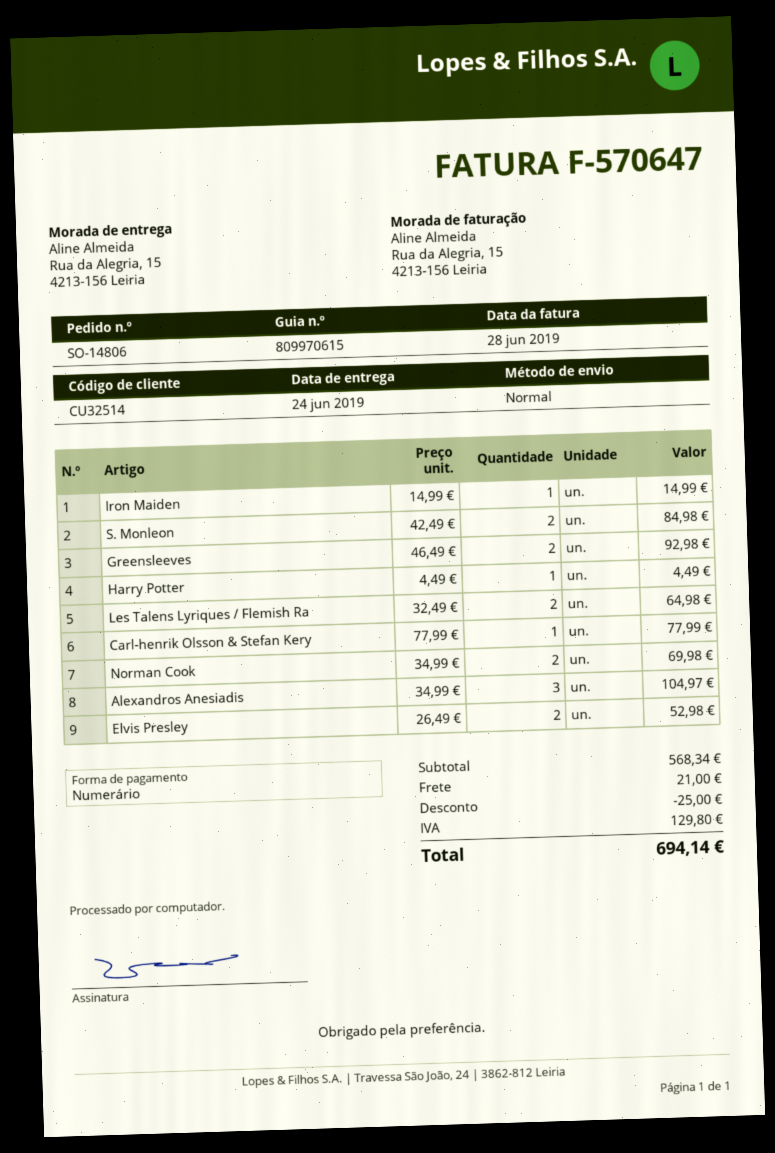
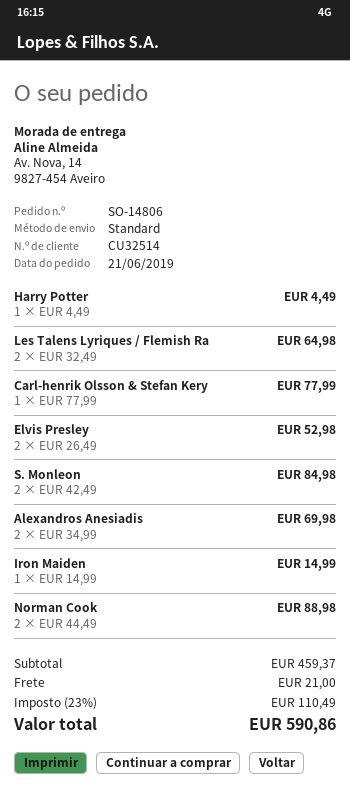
ship to: Rua da Alegria, 15, 4213-156 Leiria -> Av. Nova, 14, 9827-454 Aveiro
Greensleeves: 2 x 46.49 = 92.98 -> none
Norman Cook: 2 x 34.99 = 69.98 -> 2 x 44.49 = 88.98
Alexandros Anesiadis: 3 x 34.99 = 104.97 -> 2 x 34.99 = 69.98
subtotal: 568.34 -> 459.37
discount: 25.00 -> none
tax: 129.80 -> 110.49
total: 694.14 -> 590.86

